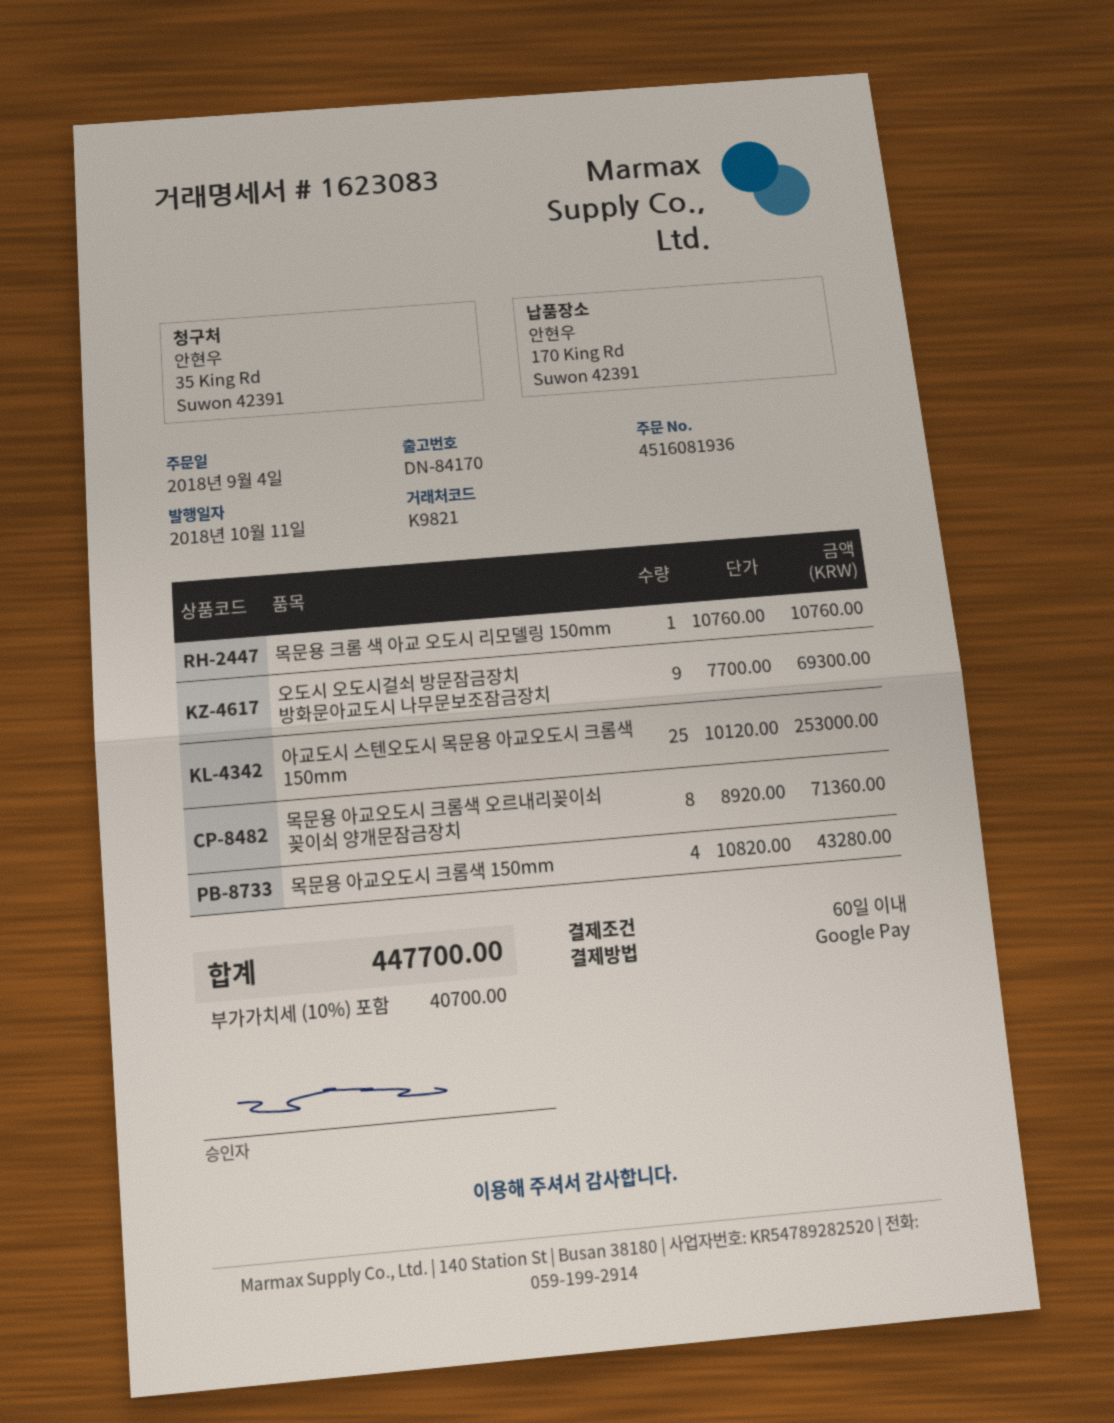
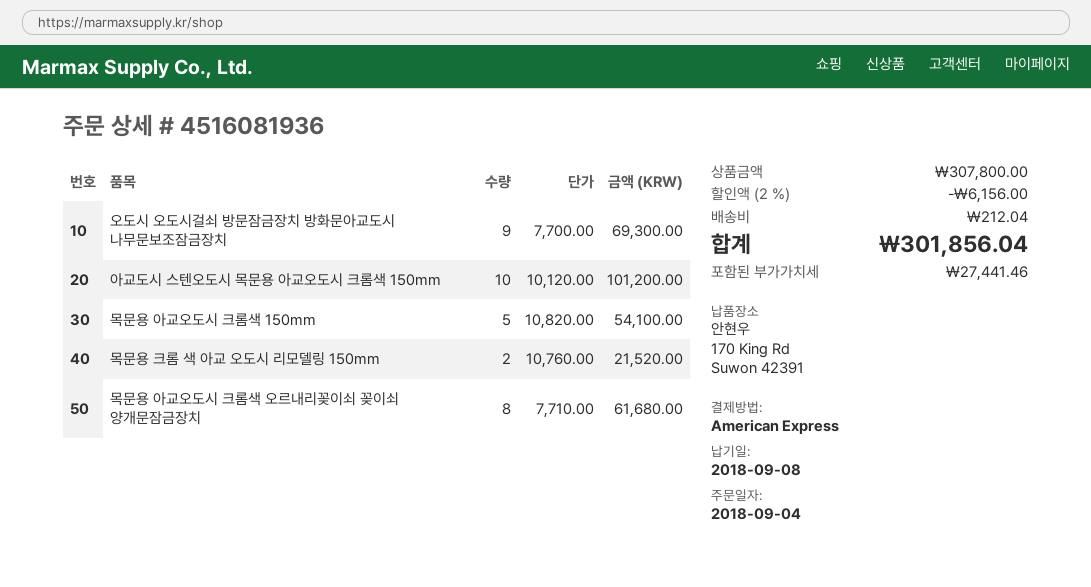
payment method: Google Pay -> American Express
목문용 크롬 색 아교 오도시 리모델링 150mm: 1 x 10760.00 = 10760.00 -> 2 x 10760.00 = 21520.00
아교도시 스텐오도시 목문용 아교오도시 크롬색 150mm: 25 x 10120.00 = 253000.00 -> 10 x 10120.00 = 101200.00
목문용 아교오도시 크롬색 오르내리꽂이쇠 꽂이쇠 양개문잠금장치: 8 x 8920.00 = 71360.00 -> 8 x 7710.00 = 61680.00
목문용 아교오도시 크롬색 150mm: 4 x 10820.00 = 43280.00 -> 5 x 10820.00 = 54100.00
discount: none -> 2% = 6156.00
shipping: none -> 212.04
tax: 40700.00 -> 27441.46
total: 447700.00 -> 301856.04

